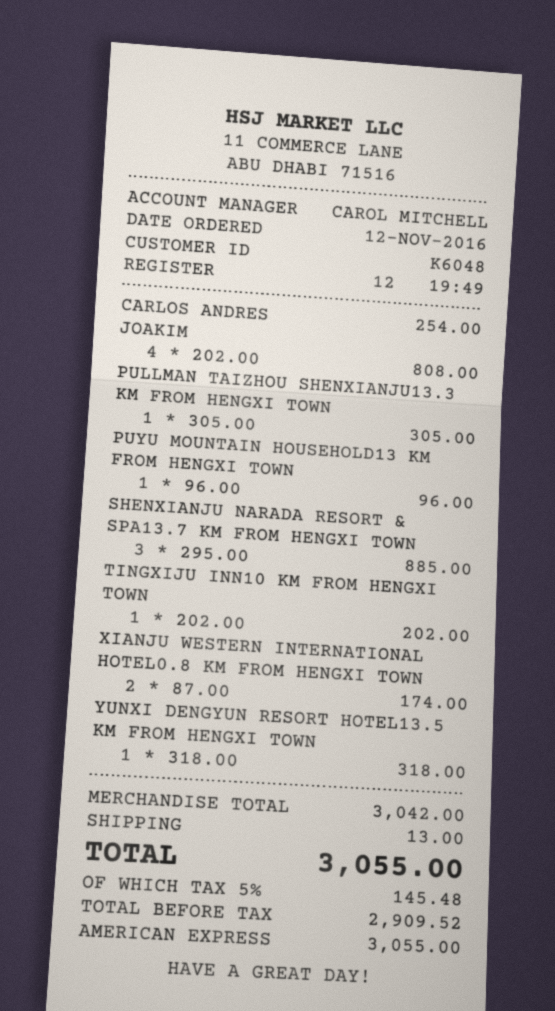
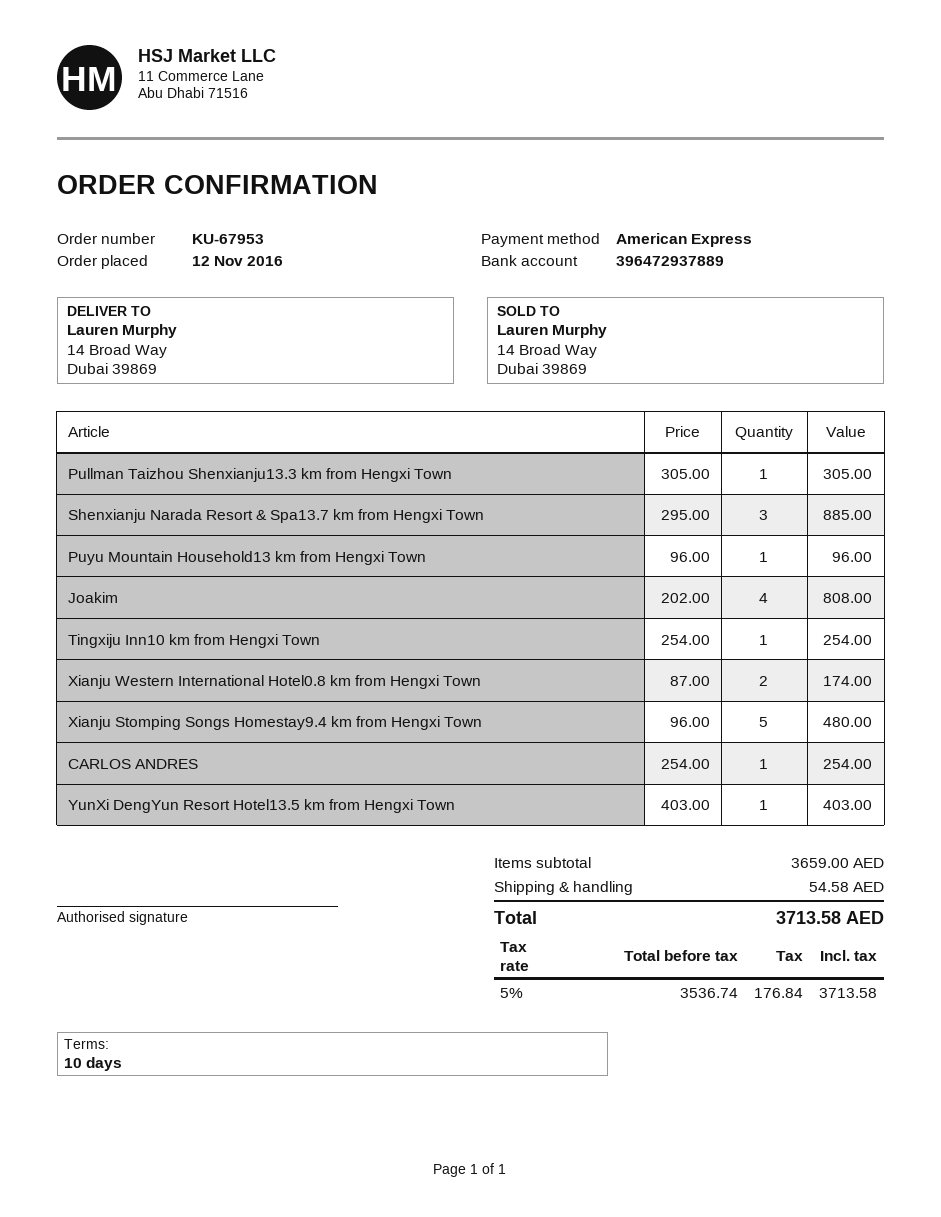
TINGXIJU INN10 KM FROM HENGXI TOWN: 1 x 202.00 = 202.00 -> 1 x 254.00 = 254.00
YUNXI DENGYUN RESORT HOTEL13.5 KM FROM HENGXI TOWN: 1 x 318.00 = 318.00 -> 1 x 403.00 = 403.00
Xianju Stomping Songs Homestay9.4 km from Hengxi Town: none -> 5 x 96.00 = 480.00
subtotal: 3042.00 -> 3659.00
shipping: 13.00 -> 54.58
net: 2909.52 -> 3536.74
tax: 5% = 145.48 -> 5% = 176.84
total: 3055.00 -> 3713.58

